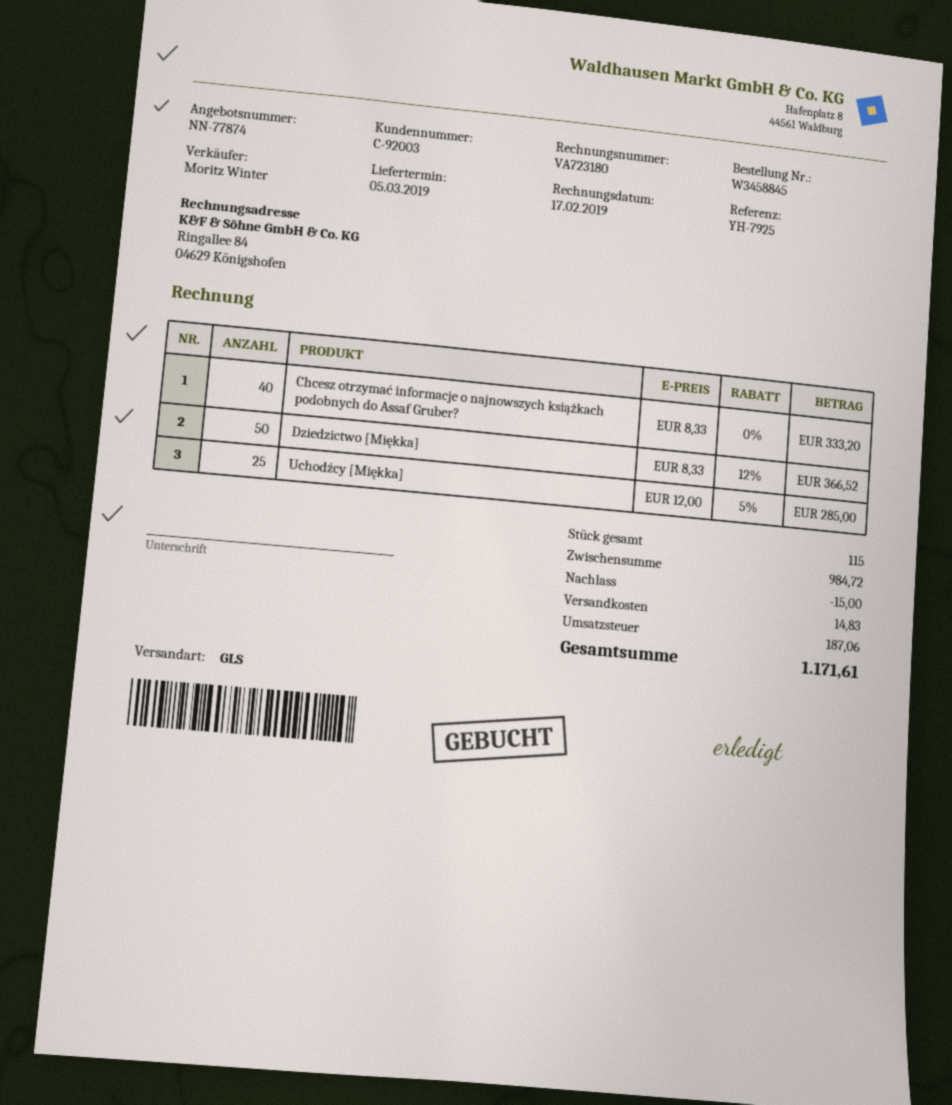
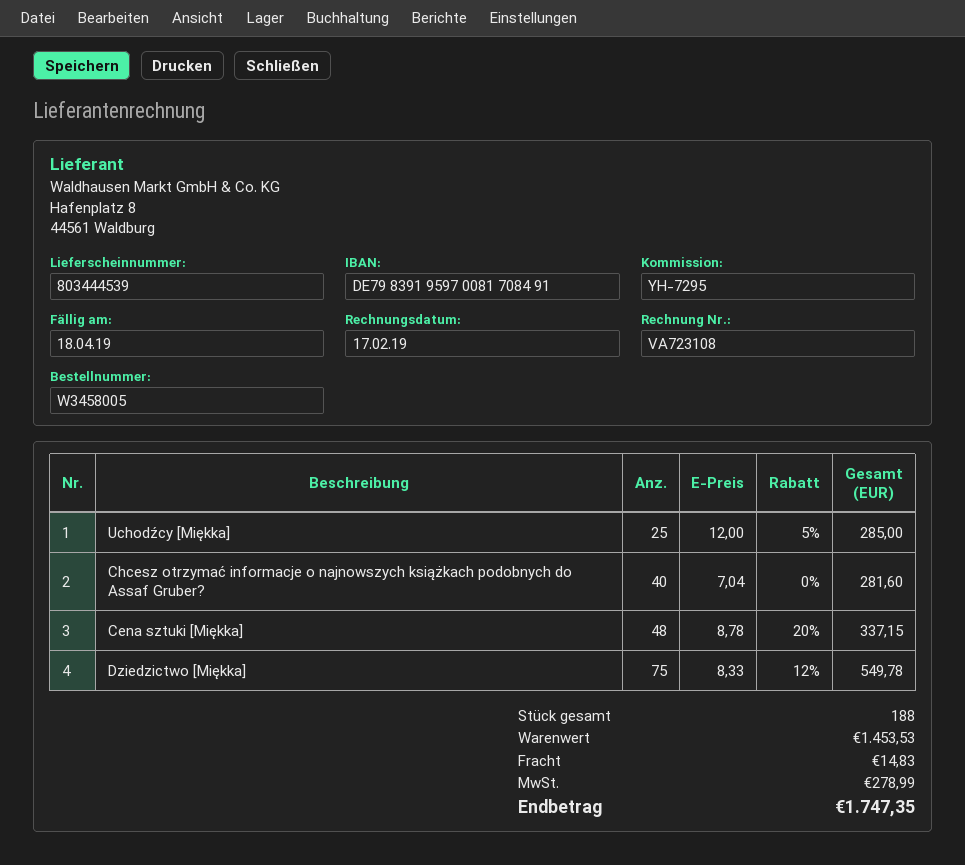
order number: W3458845 -> W3458005
invoice number: VA723180 -> VA723108
reference: YH-7925 -> YH-7295
Chcesz otrzymać informacje o najnowszych książkach podobnych do Assaf Gruber?: 40 x 8.33 = 333.20 -> 40 x 7.04 = 281.60
Dziedzictwo [Miękka]: 50 x 8.33 - 12% = 366.52 -> 75 x 8.33 - 12% = 549.78
Cena sztuki [Miękka]: none -> 48 x 8.78 - 20% = 337.15
total quantity: 115 -> 188
subtotal: 984.72 -> 1453.53
discount: 15.00 -> none
tax: 187.06 -> 278.99
total: 1171.61 -> 1747.35

